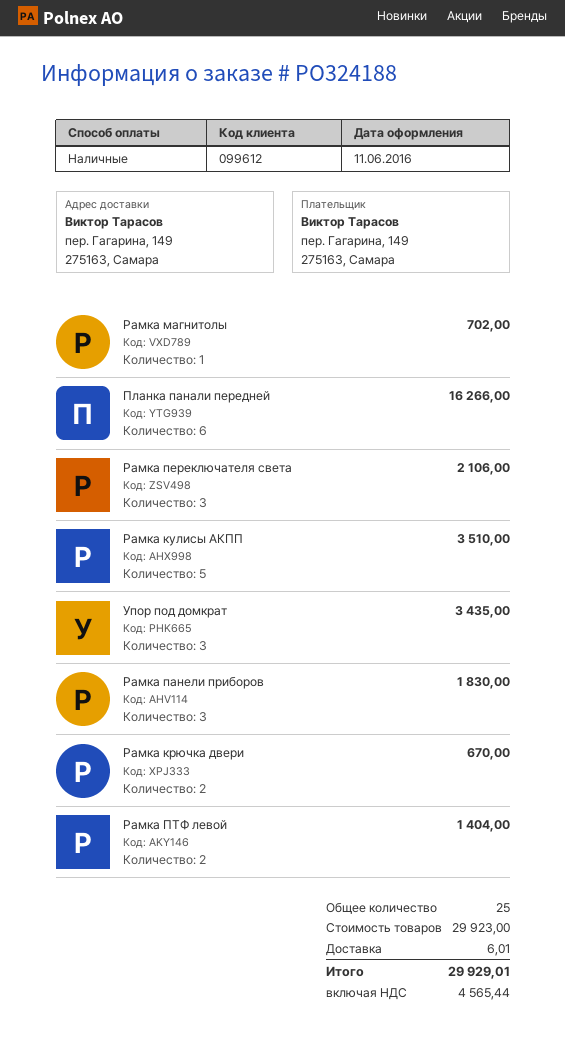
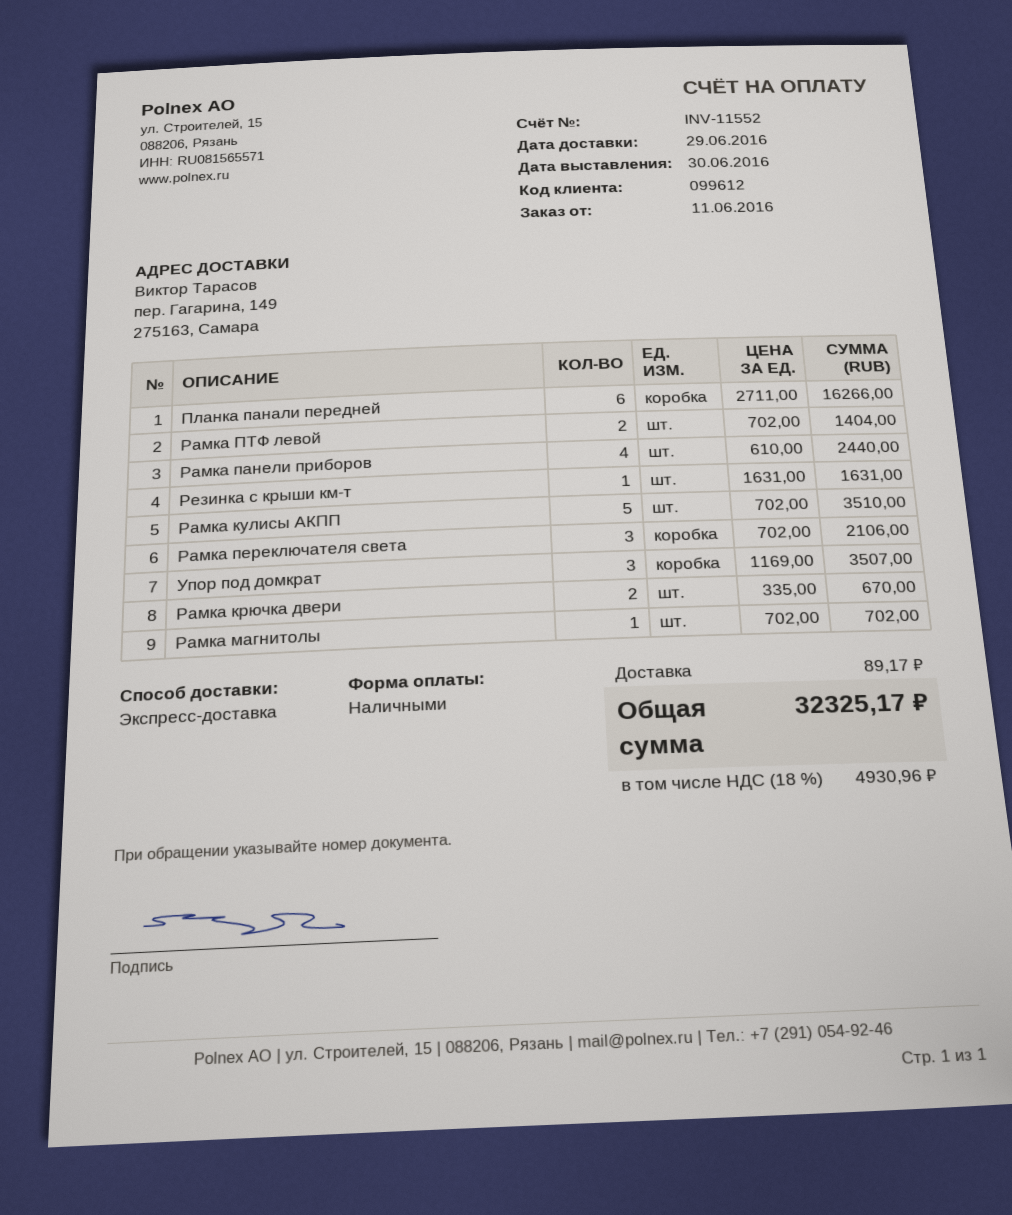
Упор под домкрат: 3 for 3435.00 -> 3 for 3507.00
Рамка панели приборов: 3 for 1830.00 -> 4 for 2440.00
Резинка с крыши км-т: none -> 1 for 1631.00
shipping: 6.01 -> 89.17
tax: 4565.44 -> 4930.96
total: 29929.01 -> 32325.17

